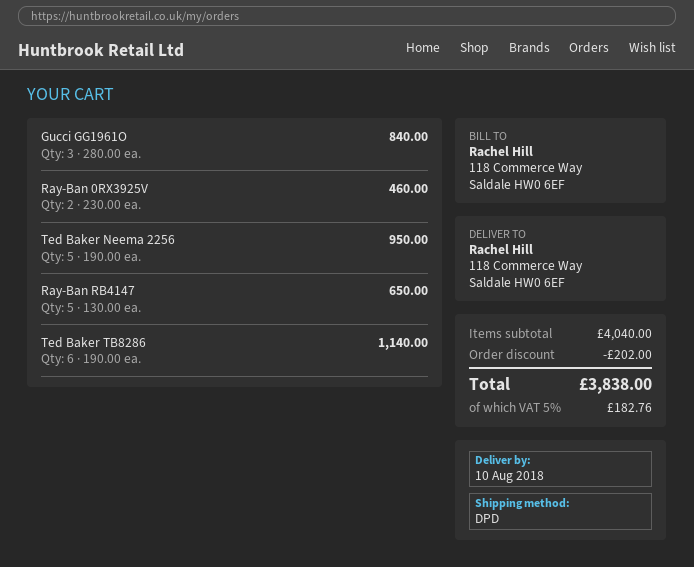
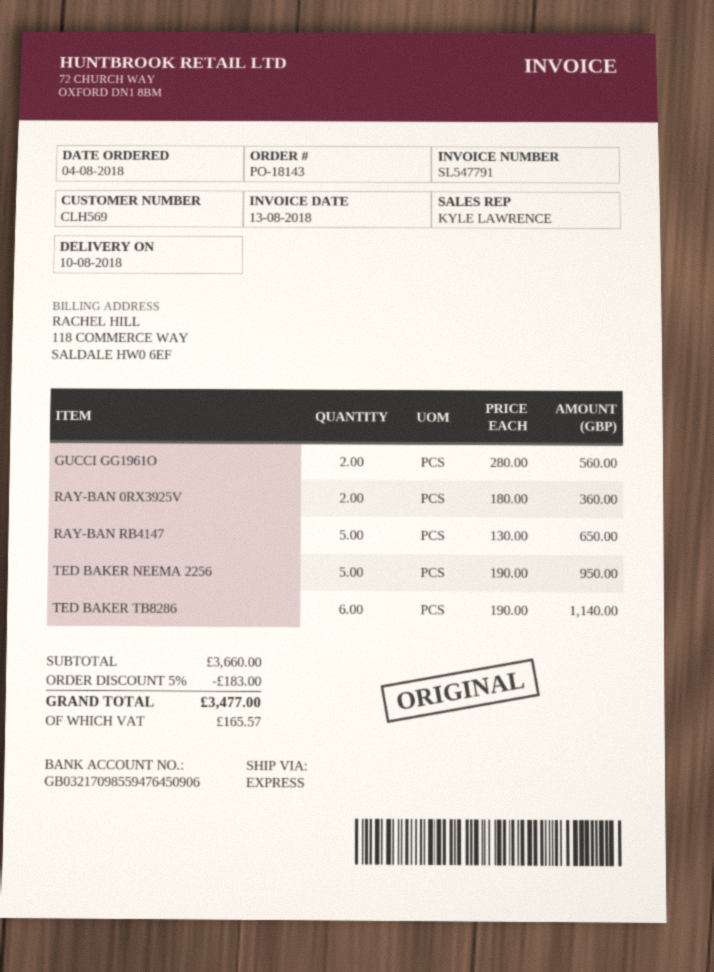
shipping method: DPD -> express
Gucci GG1961O: 3 x 280.00 = 840.00 -> 2 x 280.00 = 560.00
Ray-Ban 0RX3925V: 2 x 230.00 = 460.00 -> 2 x 180.00 = 360.00
subtotal: 4040.00 -> 3660.00
discount: 202.00 -> 183.00
tax: 182.76 -> 165.57
total: 3838.00 -> 3477.00

